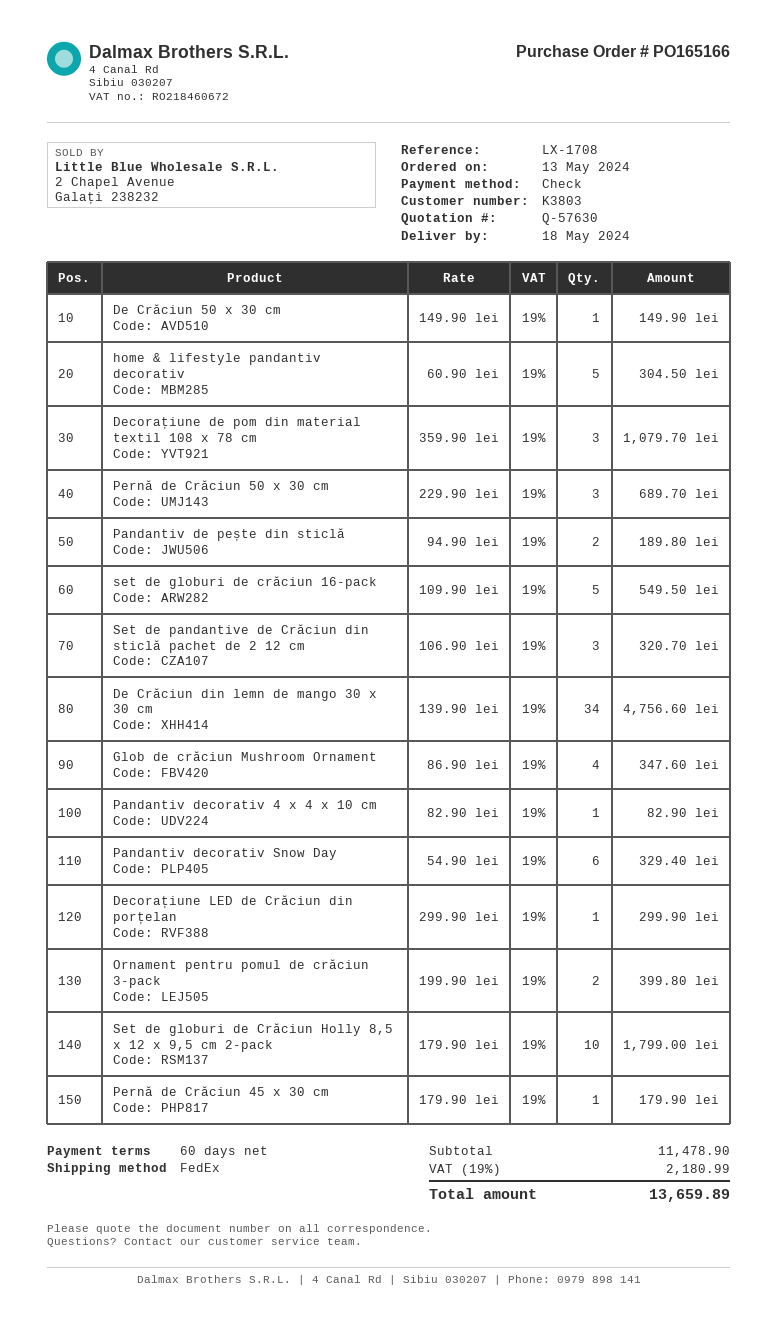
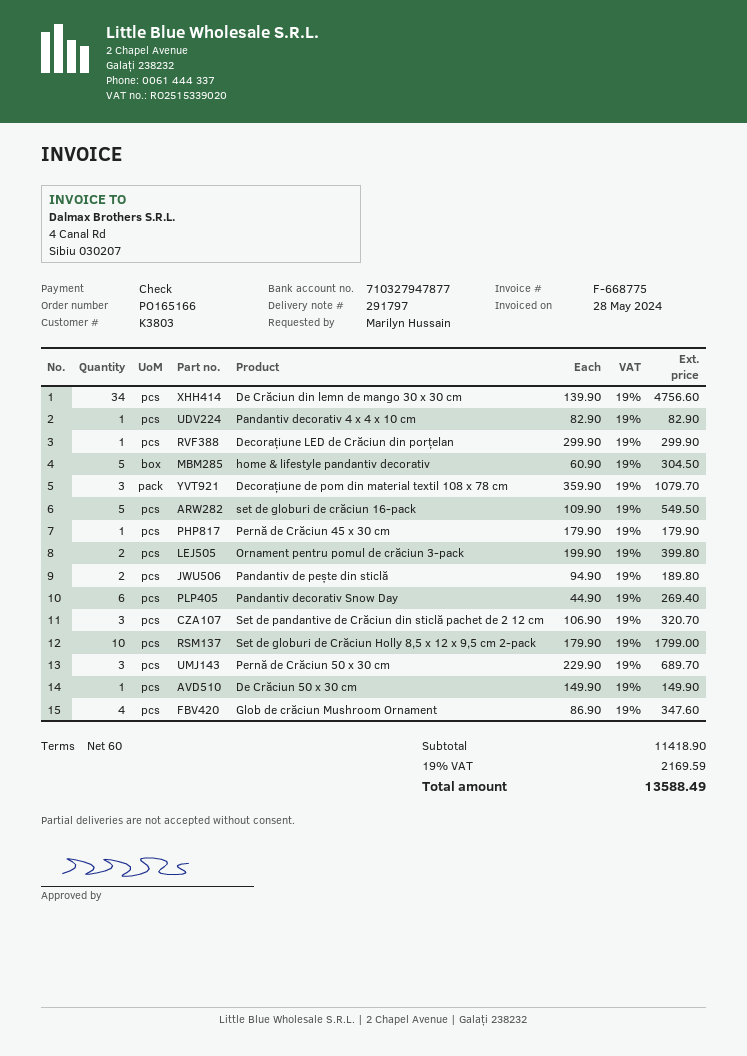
Pandantiv decorativ Snow Day: 6 x 54.90 = 329.40 -> 6 x 44.90 = 269.40
subtotal: 11478.90 -> 11418.90
tax: 19% = 2180.99 -> 19% = 2169.59
total: 13659.89 -> 13588.49

